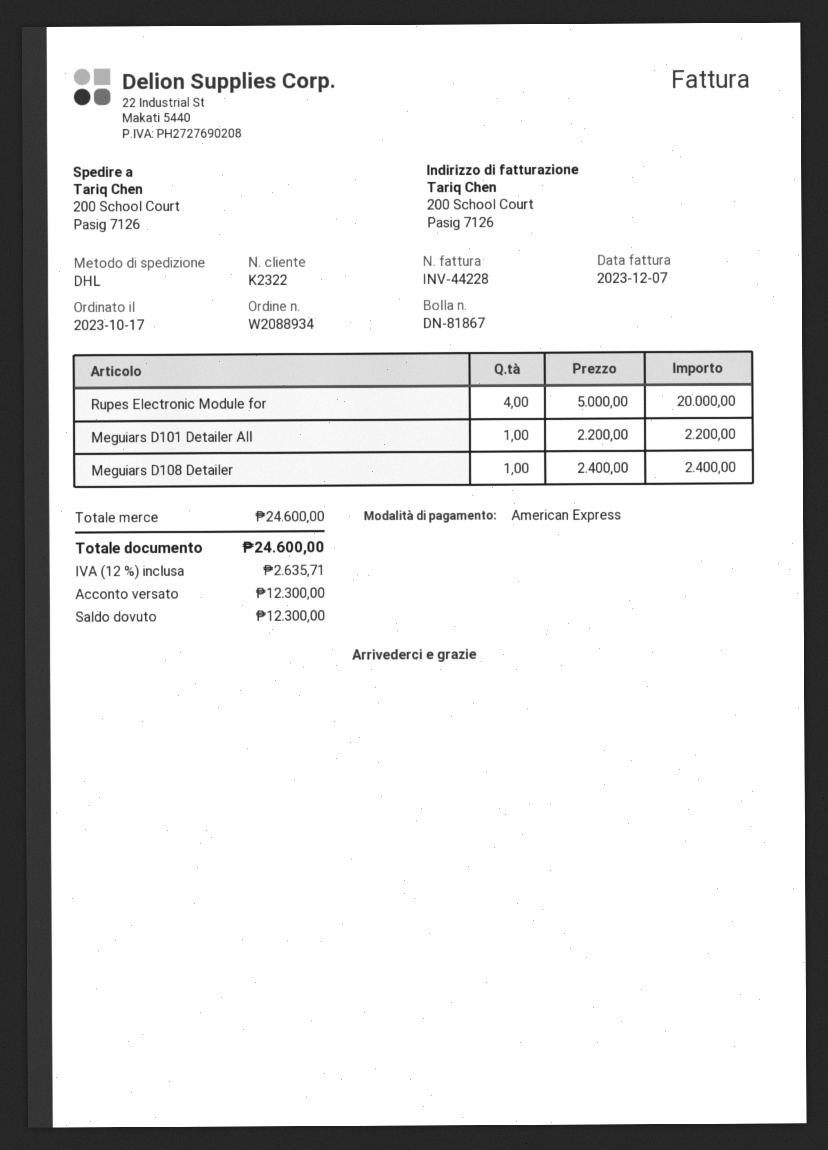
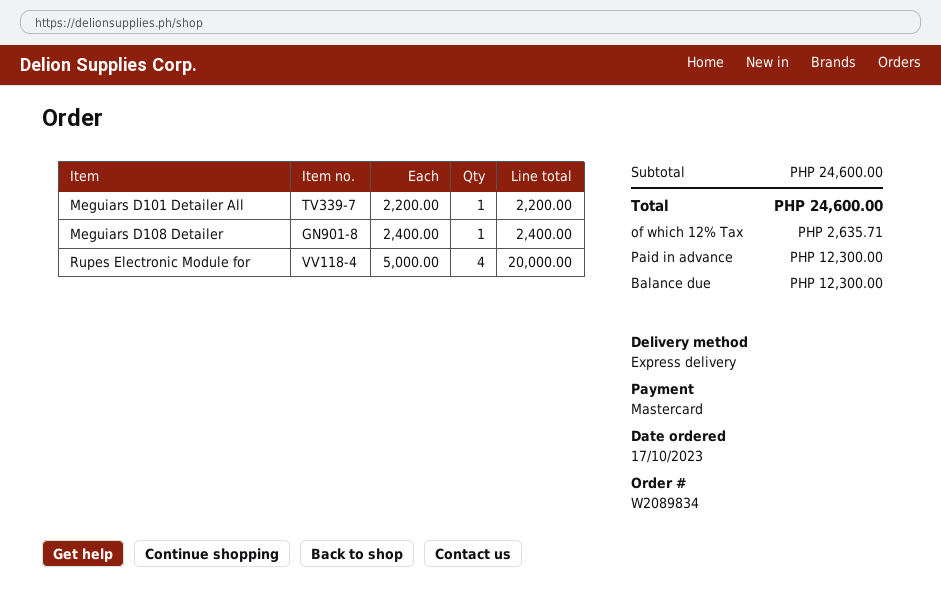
order number: W2088934 -> W2089834
payment method: American Express -> Mastercard
shipping method: DHL -> express

